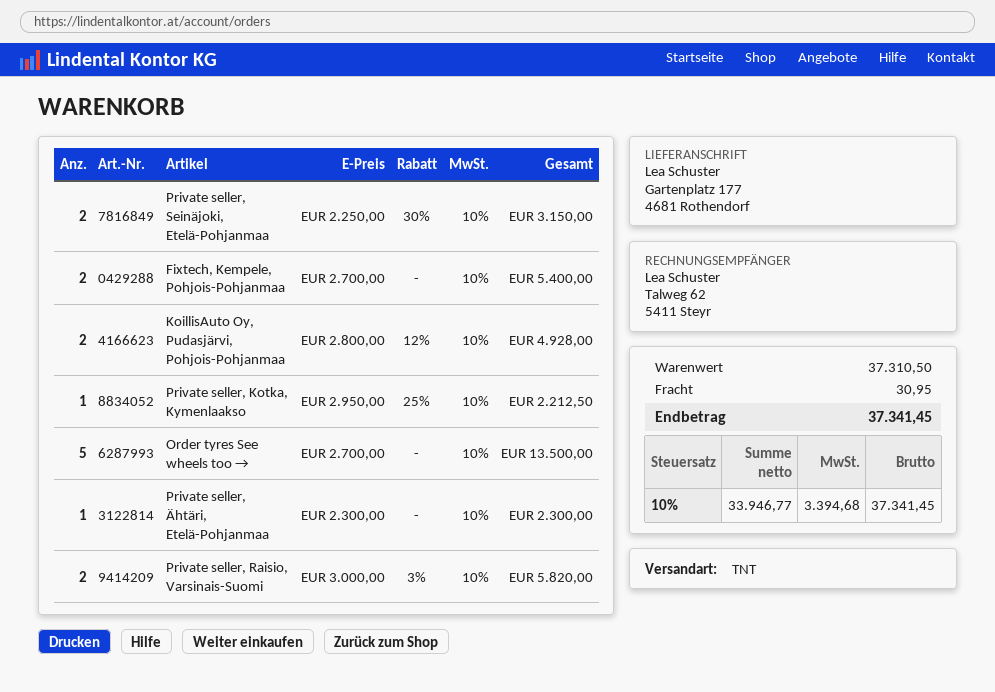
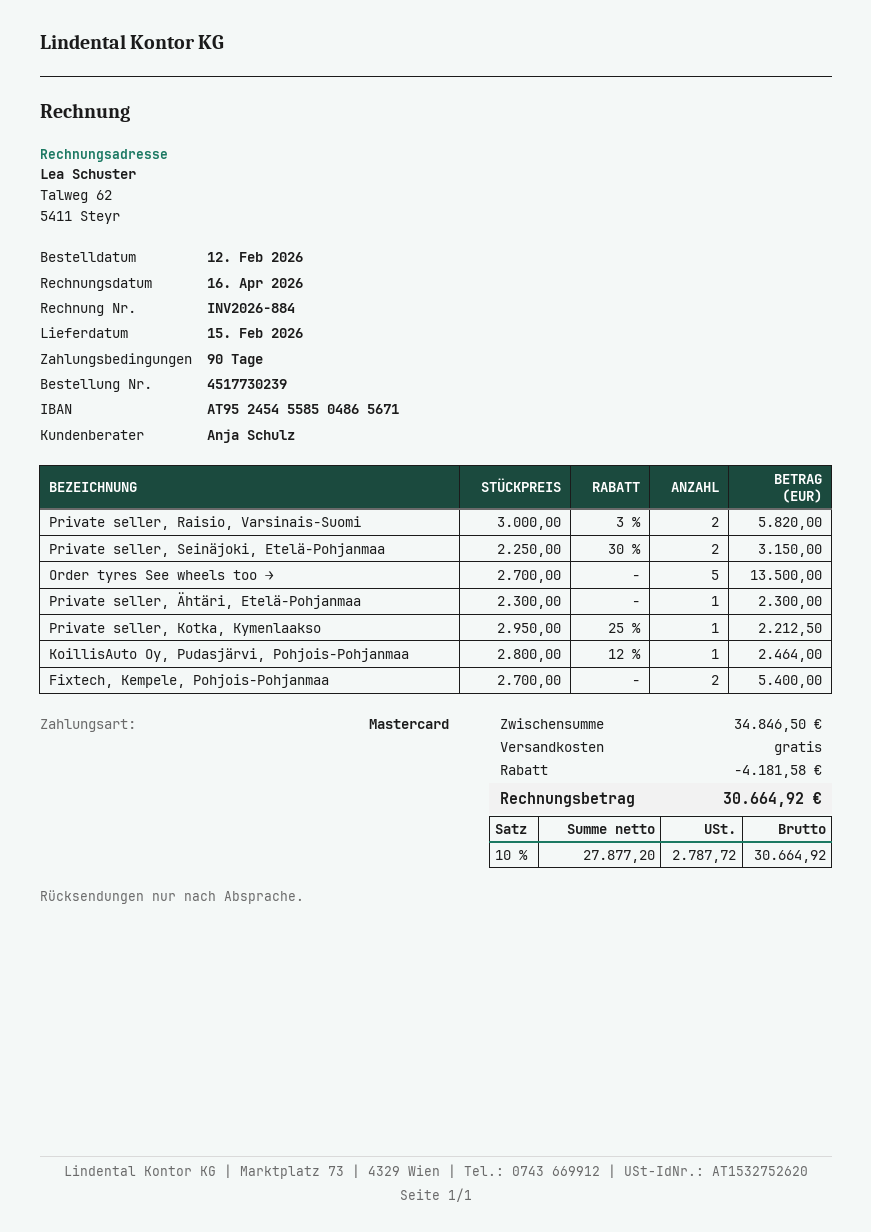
KoillisAuto Oy, Pudasjärvi, Pohjois-Pohjanmaa: 2 x 2800.00 - 12% = 4928.00 -> 1 x 2800.00 - 12% = 2464.00
subtotal: 37310.50 -> 34846.50
discount: none -> 4181.58
shipping: 30.95 -> 0.00
net: 33946.77 -> 27877.20
tax: 10% = 3394.68 -> 10% = 2787.72
total: 37341.45 -> 30664.92

